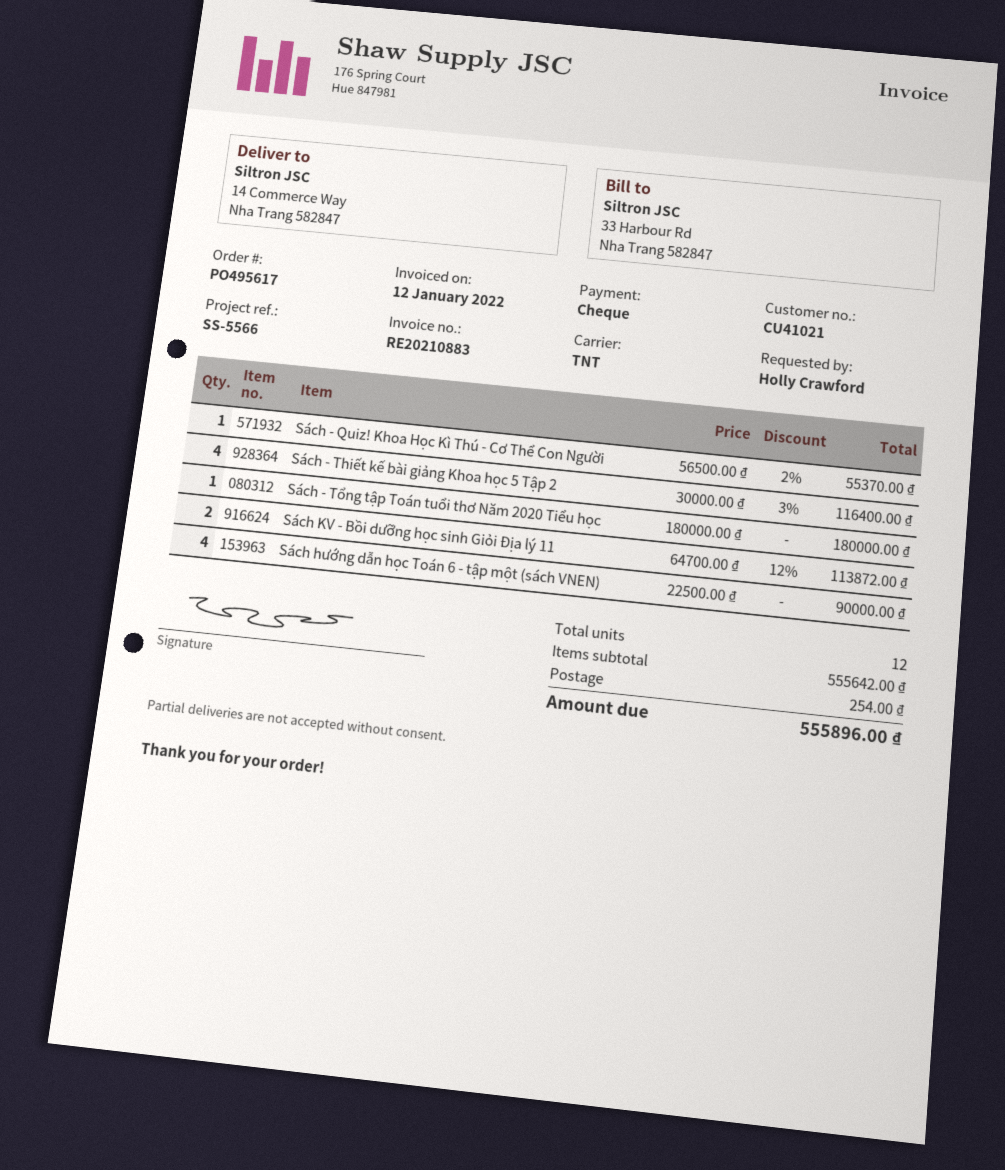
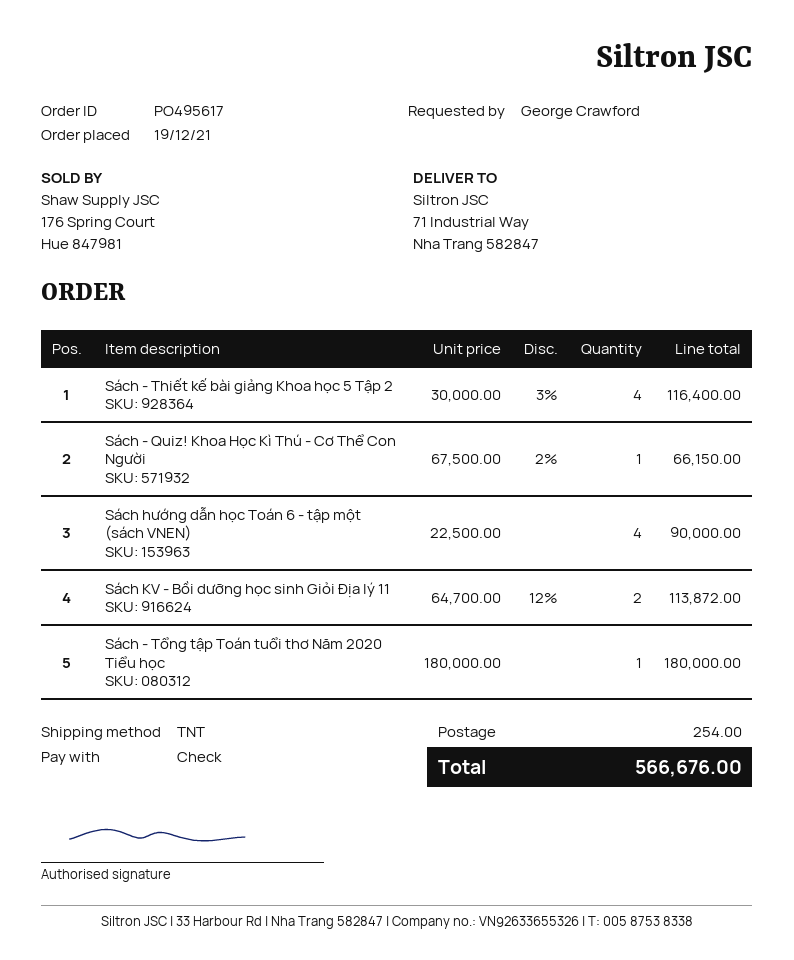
ordered by: Holly Crawford -> George Crawford
ship to: 14 Commerce Way, Nha Trang 582847 -> 71 Industrial Way, Nha Trang 582847
Sách - Quiz! Khoa Học Kì Thú - Cơ Thể Con Người: 1 x 56500.00 - 2% = 55370.00 -> 1 x 67500.00 - 2% = 66150.00
total: 555896.00 -> 566676.00

